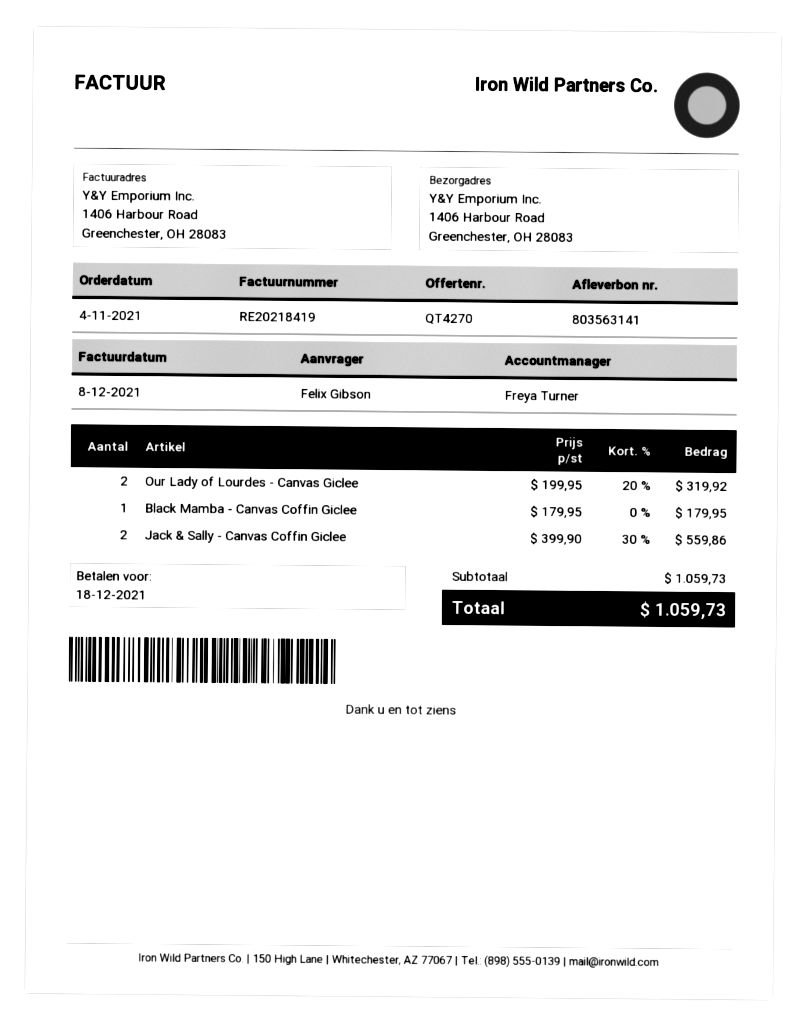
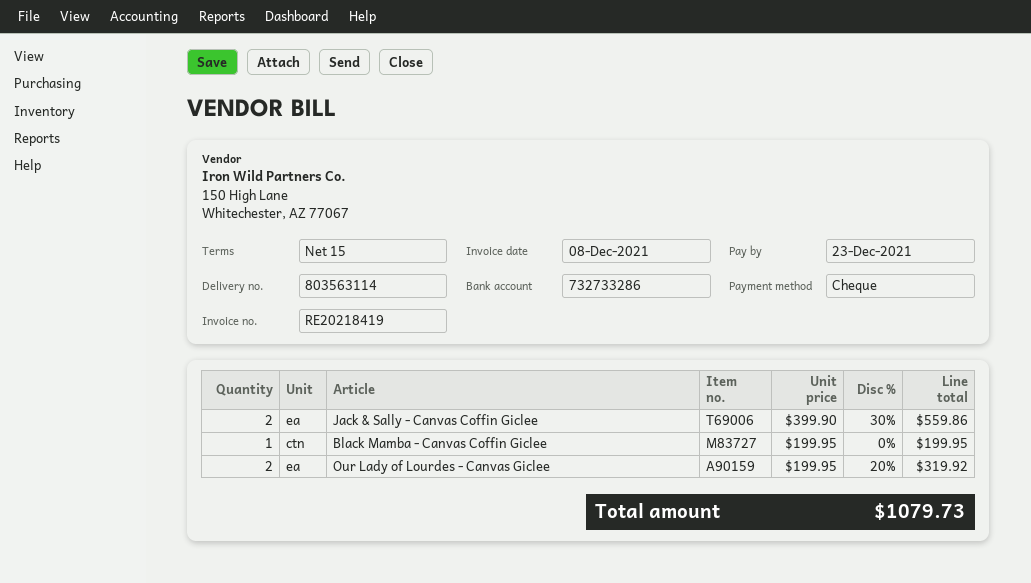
delivery note number: 803563141 -> 803563114
due date: 2021-12-18 -> 2021-12-23
Black Mamba - Canvas Coffin Giclee: 1 x 179.95 = 179.95 -> 1 x 199.95 = 199.95
total: 1059.73 -> 1079.73

